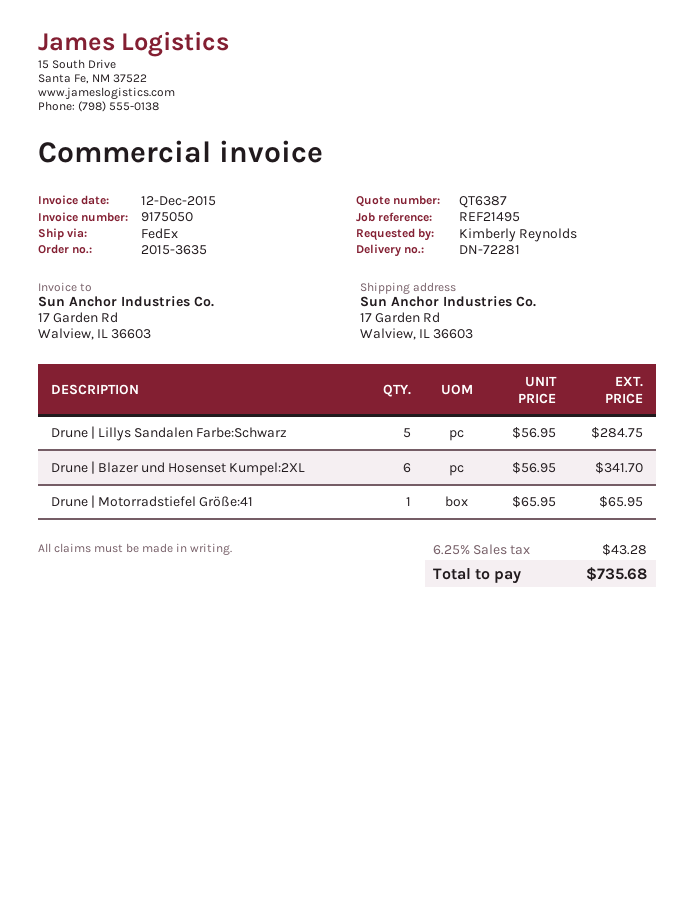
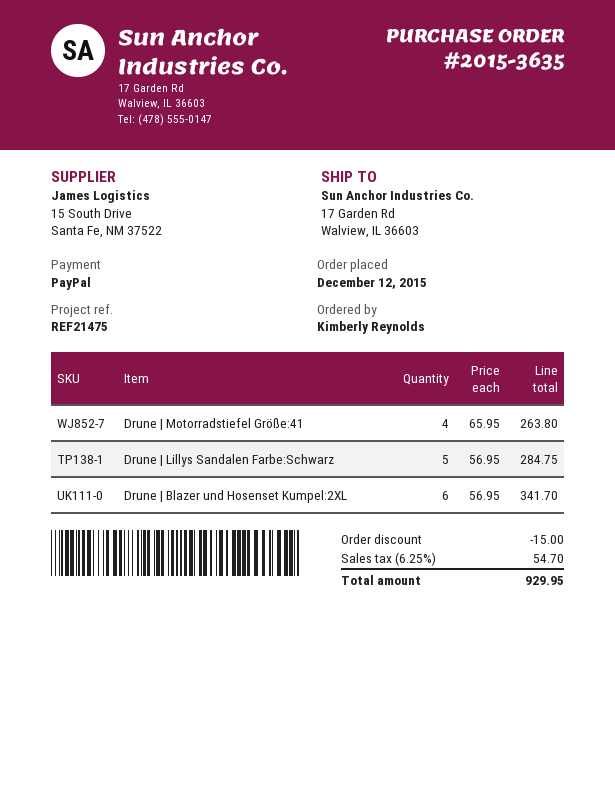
reference: REF21495 -> REF21475
Drune | Motorradstiefel Größe:41: 1 x 65.95 = 65.95 -> 4 x 65.95 = 263.80
discount: none -> 15.00
tax: 6.25% = 43.28 -> 6.25% = 54.70
total: 735.68 -> 929.95

